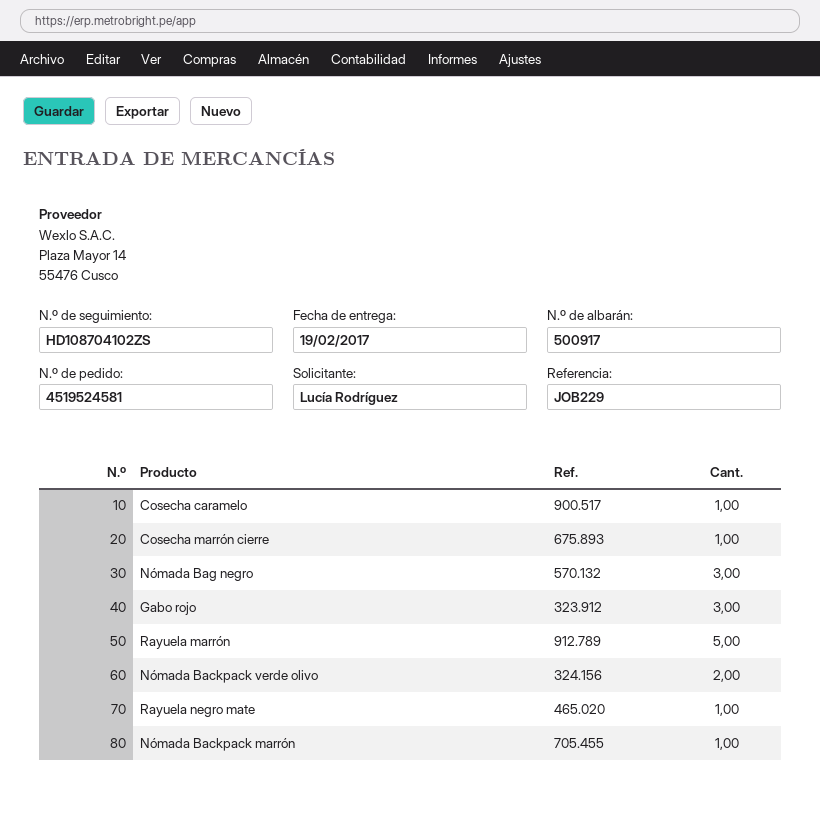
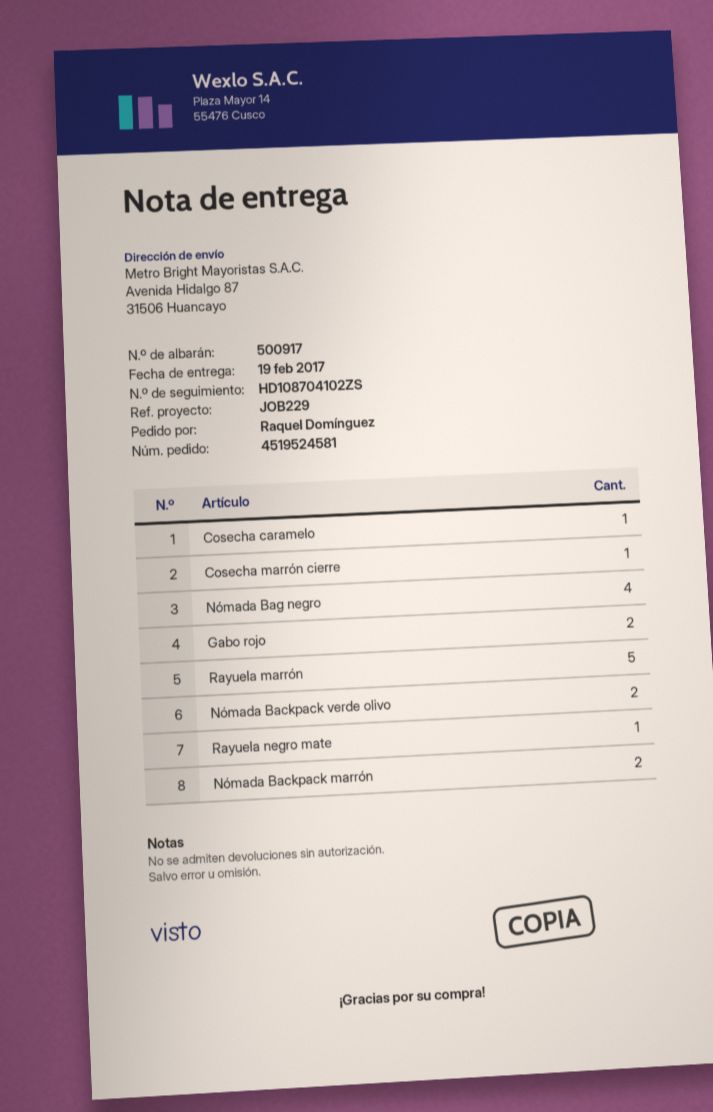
ordered by: Lucía Rodríguez -> Raquel Domínguez
Nómada Bag negro: 3 -> 4
Gabo rojo: 3 -> 2
Nómada Backpack marrón: 1 -> 2

